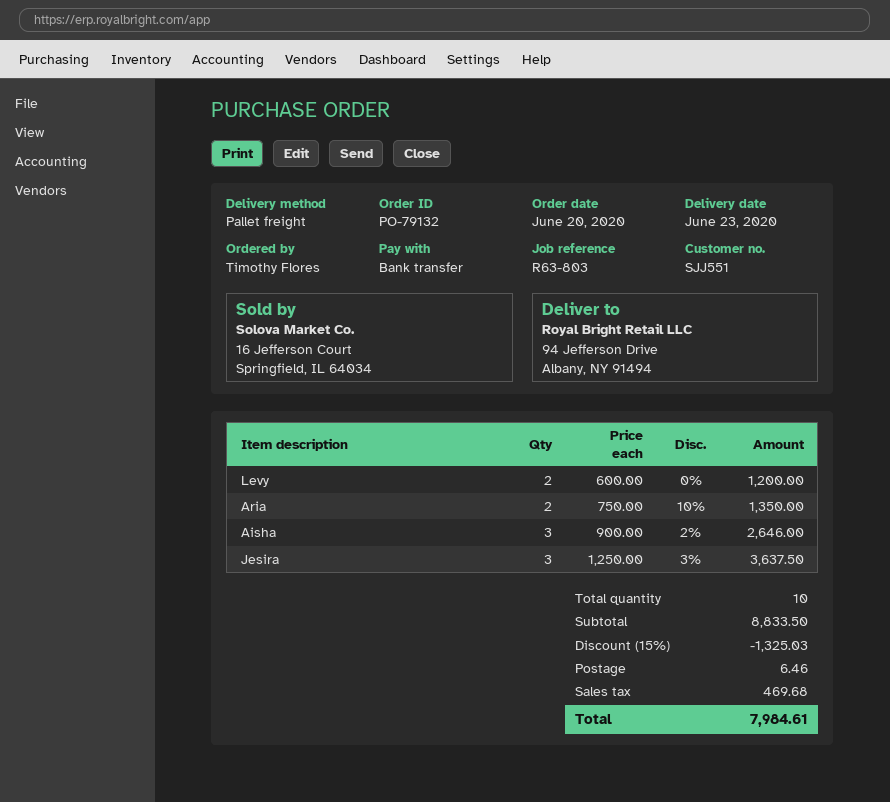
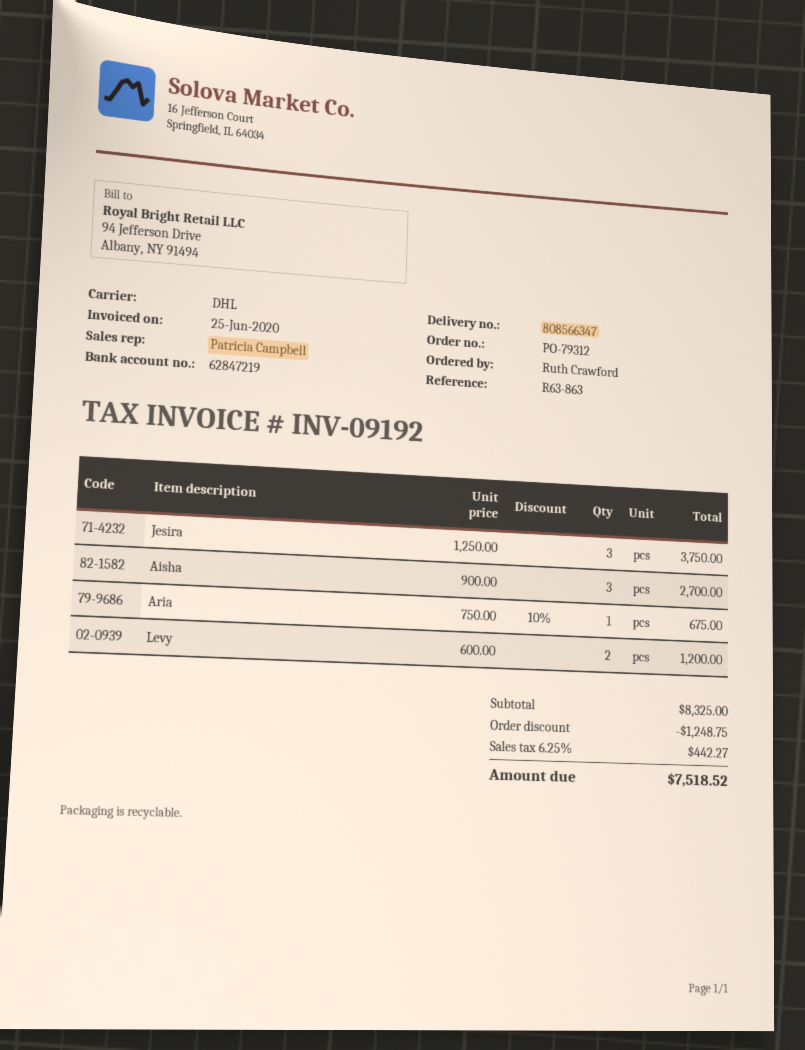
order number: PO-79132 -> PO-79312
reference: R63-803 -> R63-863
ordered by: Timothy Flores -> Ruth Crawford
shipping method: pallet freight -> DHL
Aria: 2 x 750.00 - 10% = 1350.00 -> 1 x 750.00 - 10% = 675.00
Aisha: 3 x 900.00 - 2% = 2646.00 -> 3 x 900.00 = 2700.00
Jesira: 3 x 1250.00 - 3% = 3637.50 -> 3 x 1250.00 = 3750.00
subtotal: 8833.50 -> 8325.00
discount: 1325.03 -> 1248.75
shipping: 6.46 -> none
tax: 469.68 -> 442.27
total: 7984.61 -> 7518.52

